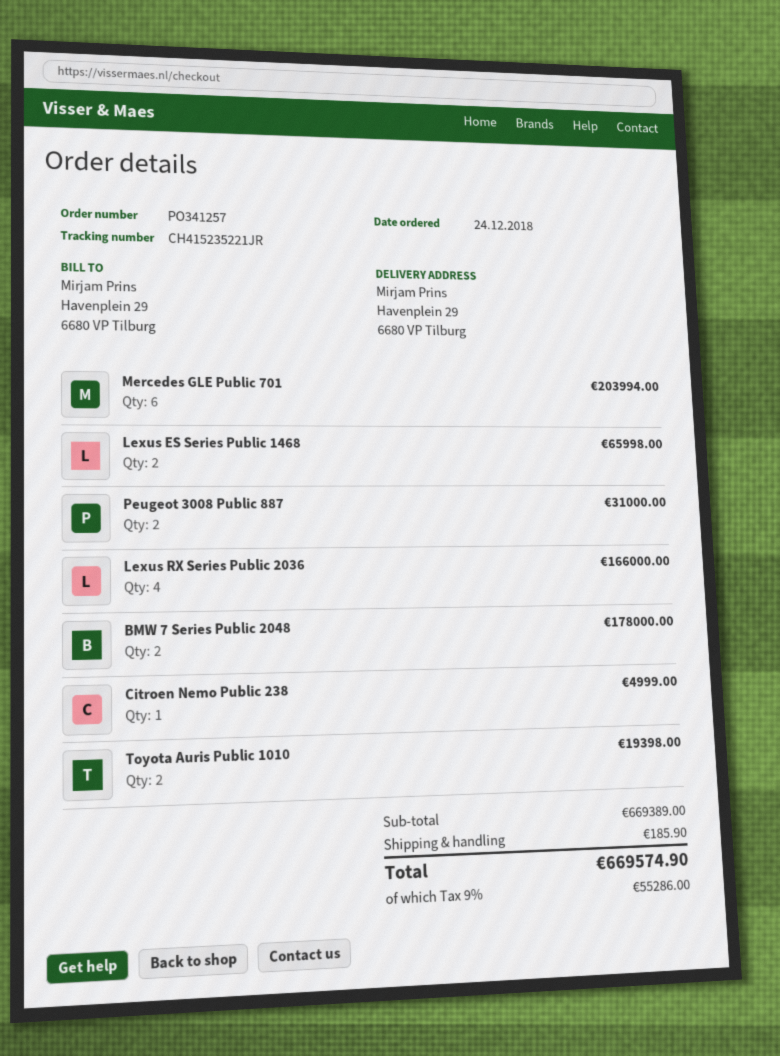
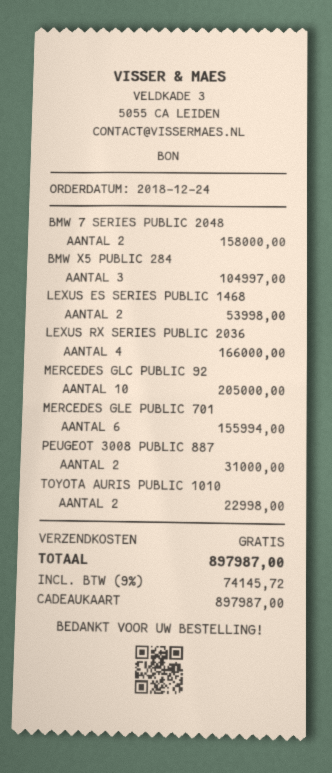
Mercedes GLE Public 701: 6 for 203994.00 -> 6 for 155994.00
Lexus ES Series Public 1468: 2 for 65998.00 -> 2 for 53998.00
BMW 7 Series Public 2048: 2 for 178000.00 -> 2 for 158000.00
Citroen Nemo Public 238: 1 for 4999.00 -> none
Toyota Auris Public 1010: 2 for 19398.00 -> 2 for 22998.00
BMW X5 PUBLIC 284: none -> 3 for 104997.00
MERCEDES GLC PUBLIC 92: none -> 10 for 205000.00
shipping: 185.90 -> 0.00
tax: 9% = 55286.00 -> 9% = 74145.72
total: 669574.90 -> 897987.00

